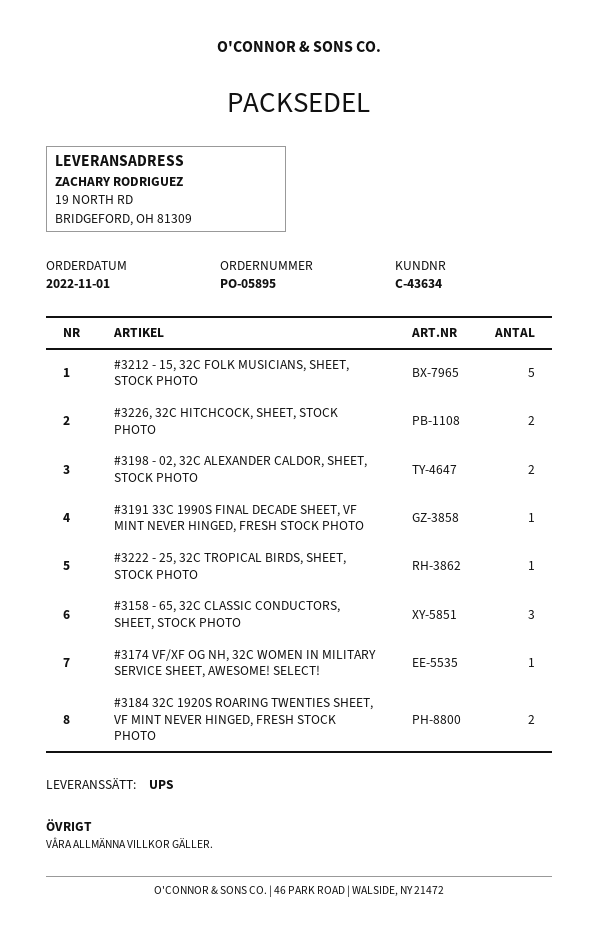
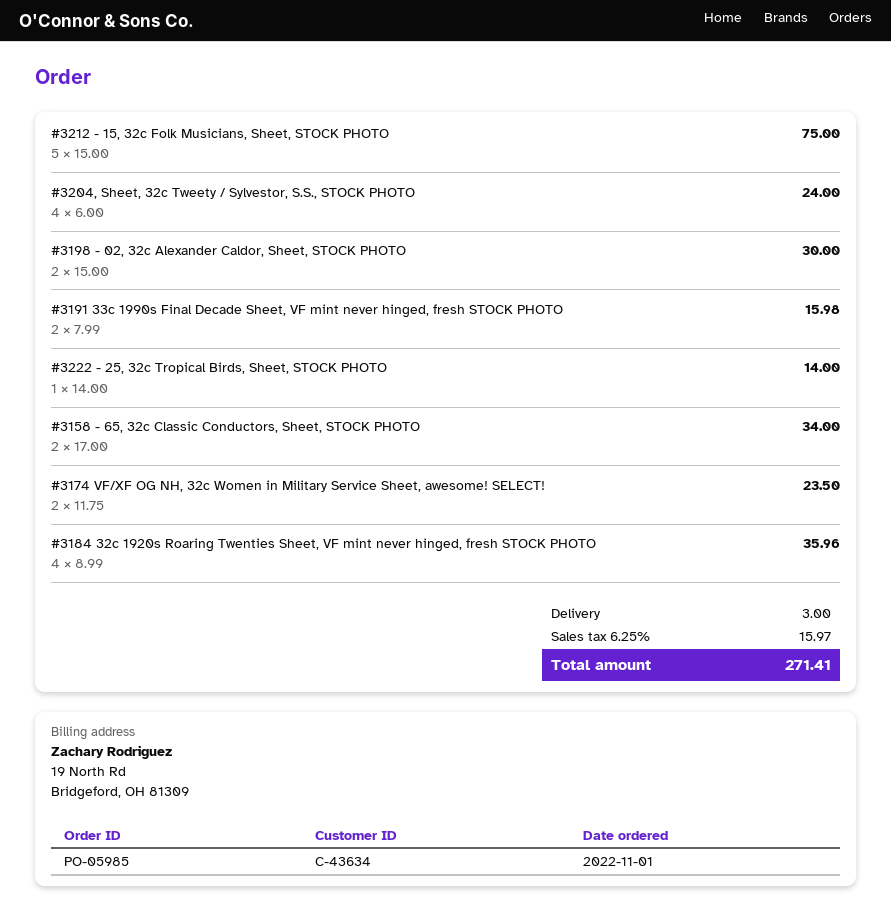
order number: PO-05895 -> PO-05985
#3226, 32C HITCHCOCK, SHEET, STOCK PHOTO: 2 -> none
#3191 33C 1990S FINAL DECADE SHEET, VF MINT NEVER HINGED, FRESH STOCK PHOTO: 1 -> 2
#3158 - 65, 32C CLASSIC CONDUCTORS, SHEET, STOCK PHOTO: 3 -> 2
#3174 VF/XF OG NH, 32C WOMEN IN MILITARY SERVICE SHEET, AWESOME! SELECT!: 1 -> 2
#3184 32C 1920S ROARING TWENTIES SHEET, VF MINT NEVER HINGED, FRESH STOCK PHOTO: 2 -> 4
#3204, Sheet, 32c Tweety / Sylvestor, S.S., STOCK PHOTO: none -> 4

